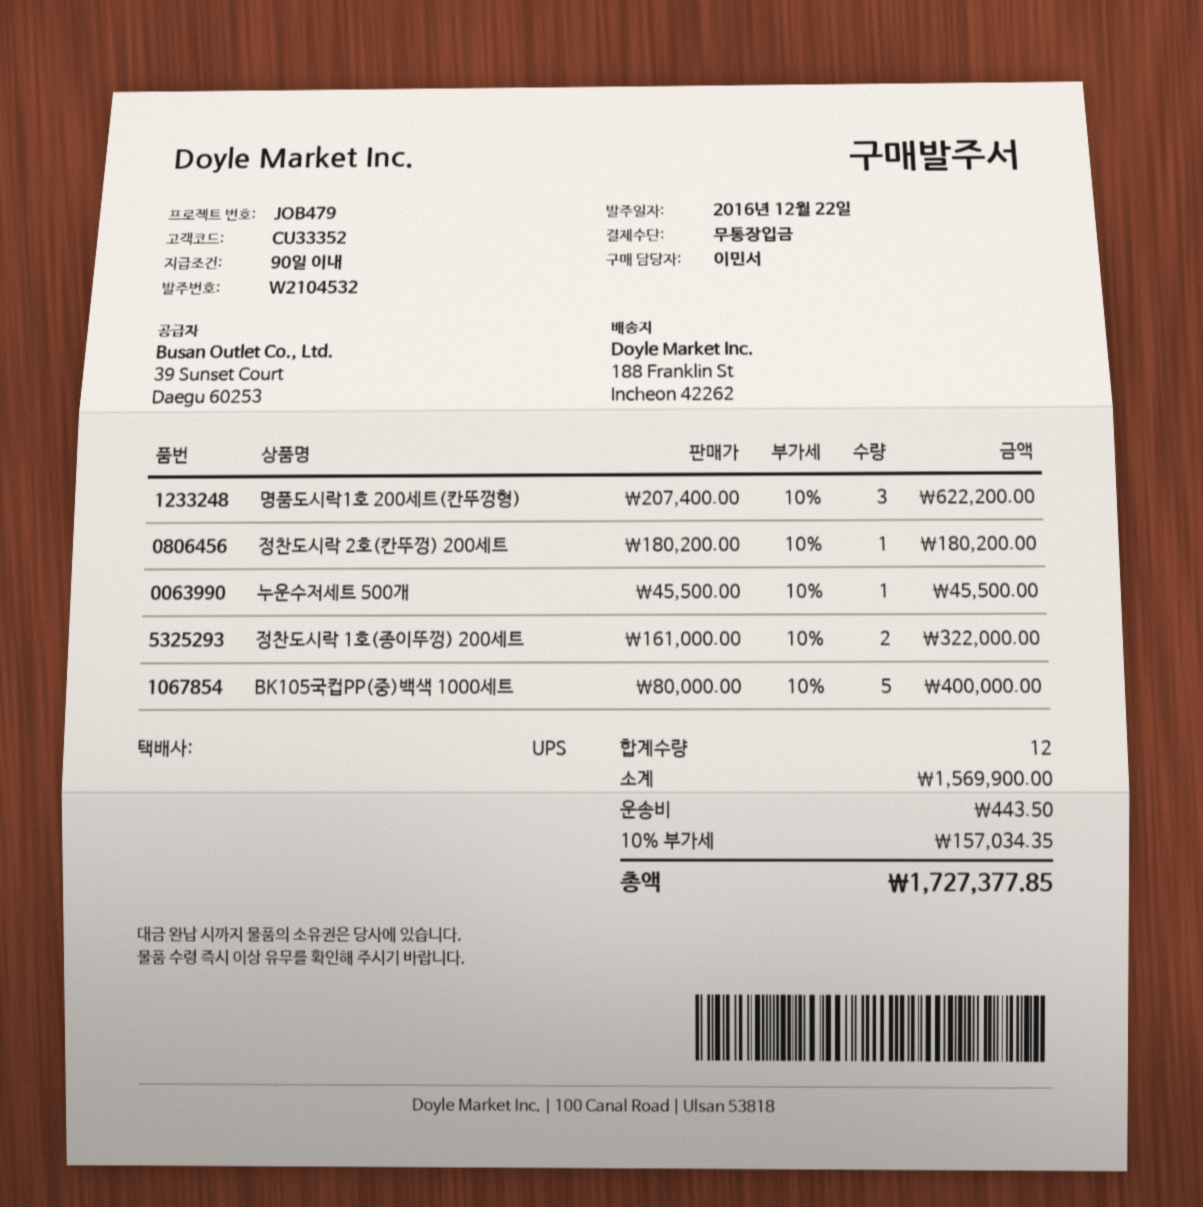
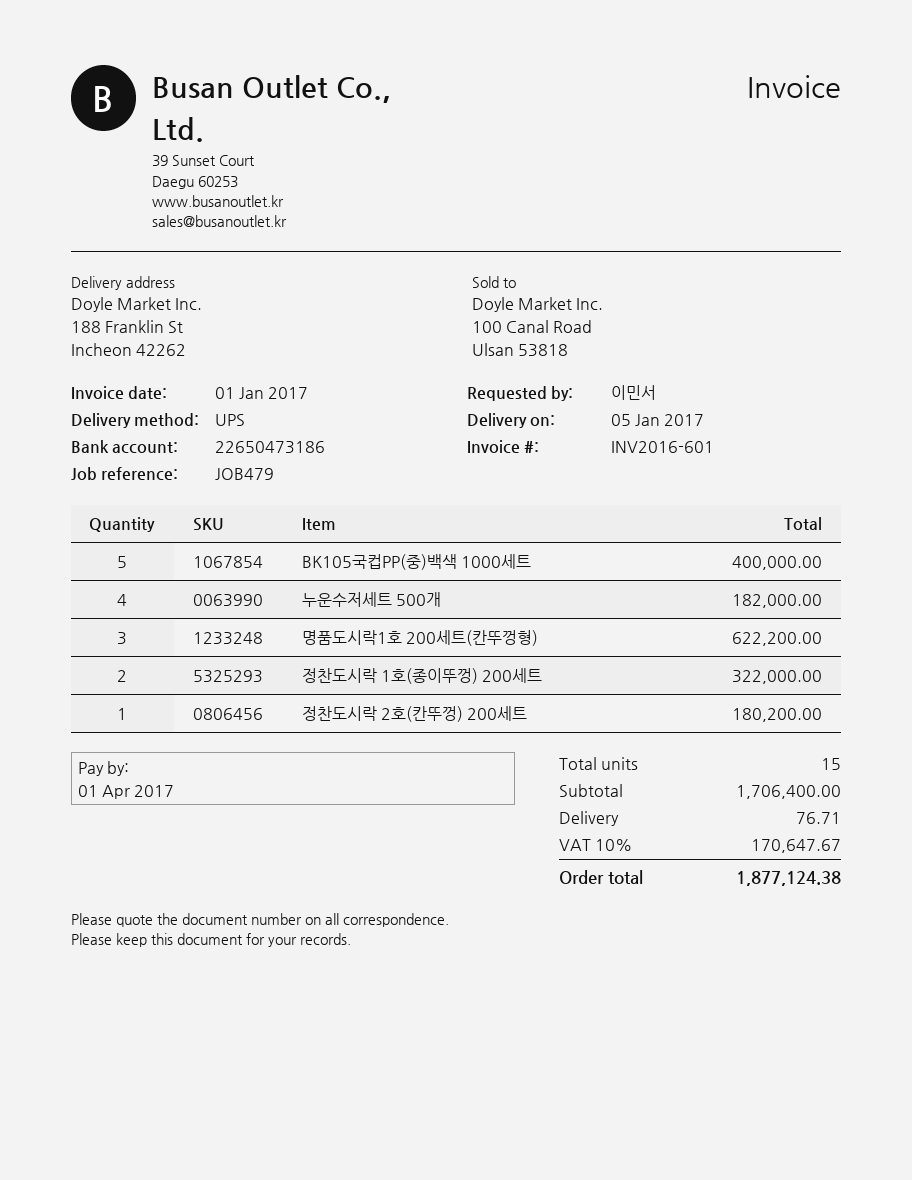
누운수저세트 500개: 1 for 45500.00 -> 4 for 182000.00
total quantity: 12 -> 15
subtotal: 1569900.00 -> 1706400.00
shipping: 443.50 -> 76.71
tax: 10% = 157034.35 -> 10% = 170647.67
total: 1727377.85 -> 1877124.38

